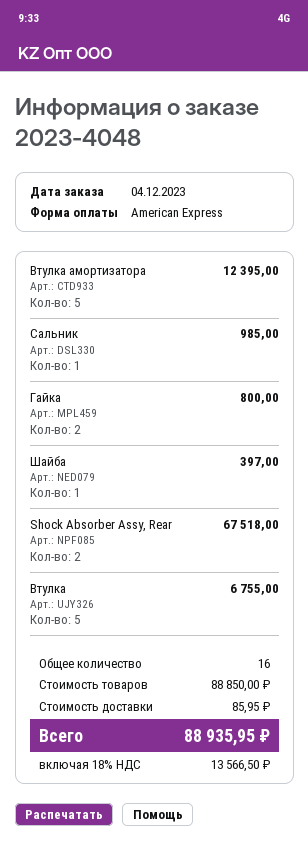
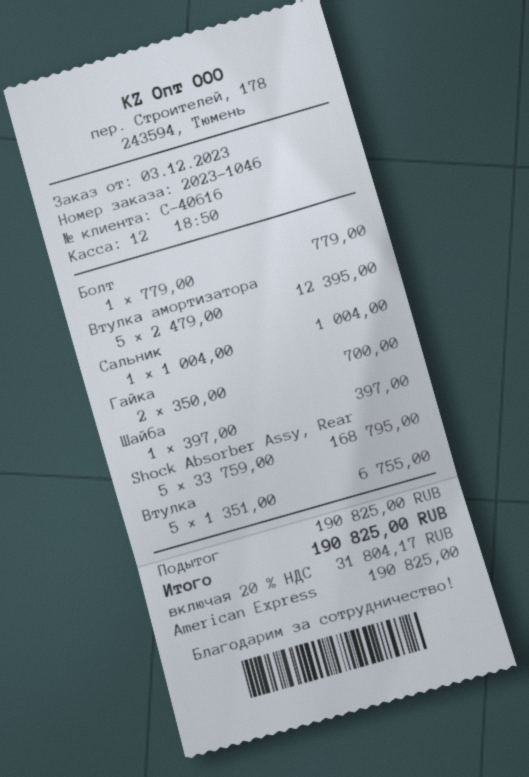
order number: 2023-4048 -> 2023-1046
order date: 2023-12-04 -> 2023-12-03
Сальник: 1 for 985.00 -> 1 for 1004.00
Гайка: 2 for 800.00 -> 2 for 700.00
Shock Absorber Assy, Rear: 2 for 67518.00 -> 5 for 168795.00
Болт: none -> 1 for 779.00
subtotal: 88850.00 -> 190825.00
shipping: 85.95 -> none
tax: 18% = 13566.50 -> 20% = 31804.17
total: 88935.95 -> 190825.00

